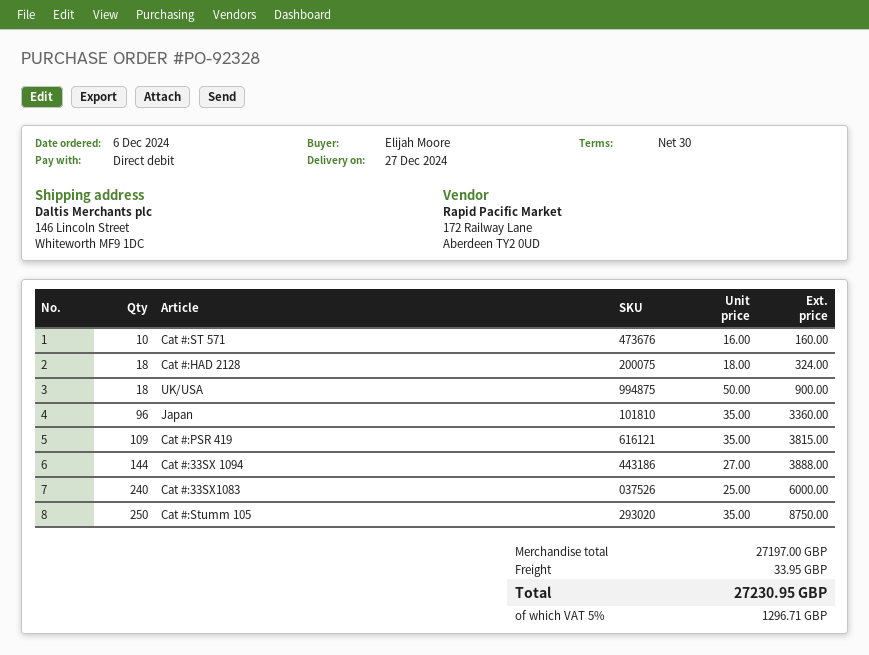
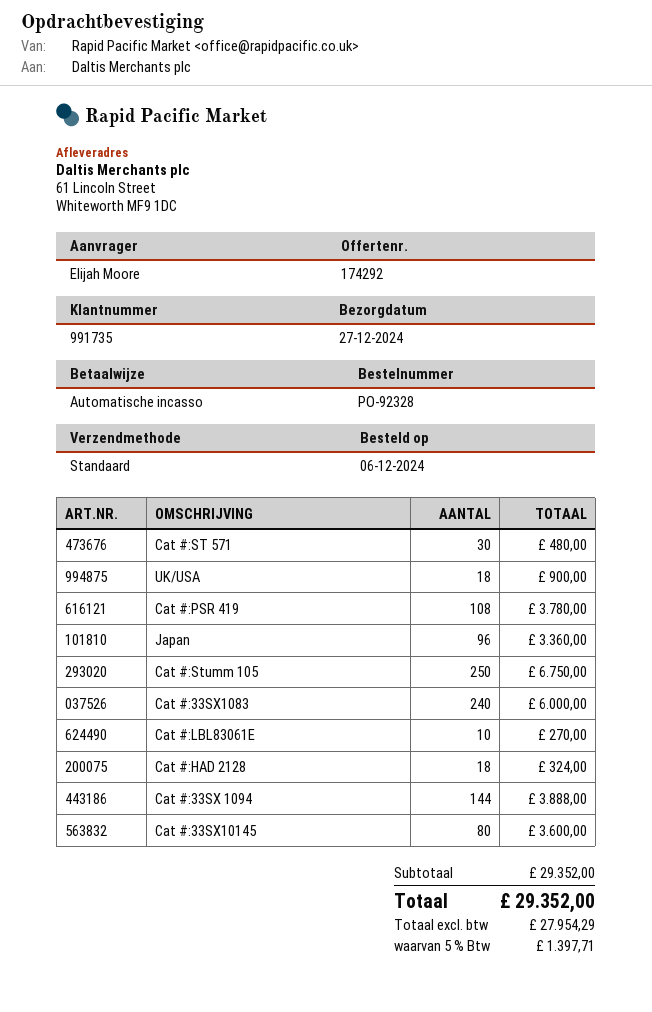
ship to: 146 Lincoln Street, Whiteworth MF9 1DC -> 61 Lincoln Street, Whiteworth MF9 1DC
Cat #:ST 571: 10 for 160.00 -> 30 for 480.00
Cat #:PSR 419: 109 for 3815.00 -> 108 for 3780.00
Cat #:Stumm 105: 250 for 8750.00 -> 250 for 6750.00
Cat #:LBL83061E: none -> 10 for 270.00
Cat #:33SX10145: none -> 80 for 3600.00
subtotal: 27197.00 -> 29352.00
shipping: 33.95 -> none
tax: 5% = 1296.71 -> 5% = 1397.71
total: 27230.95 -> 29352.00

